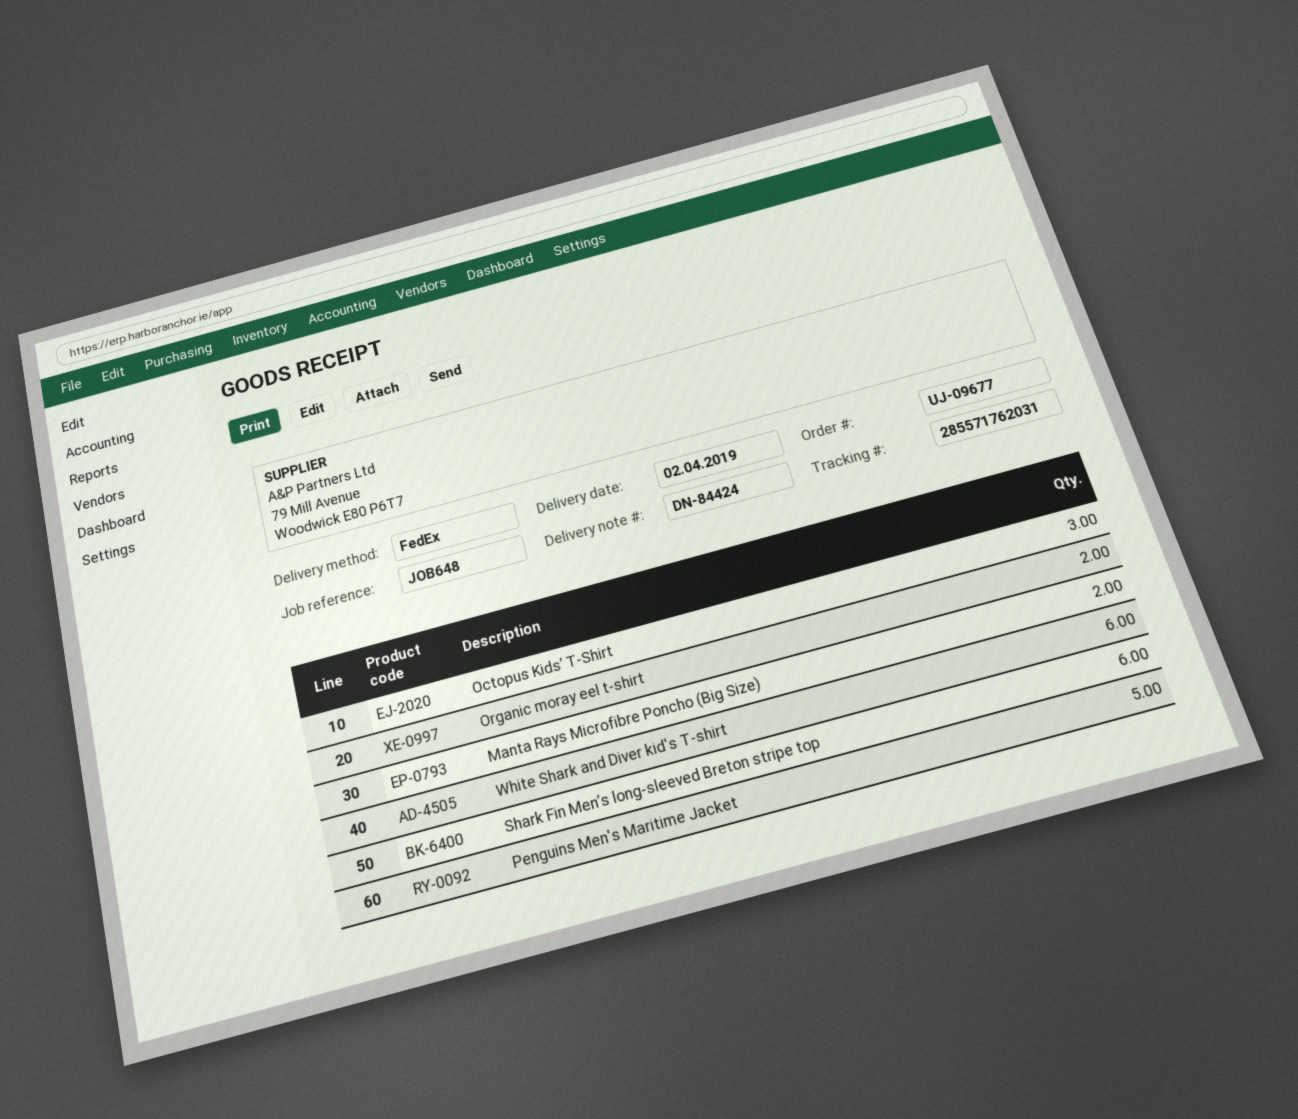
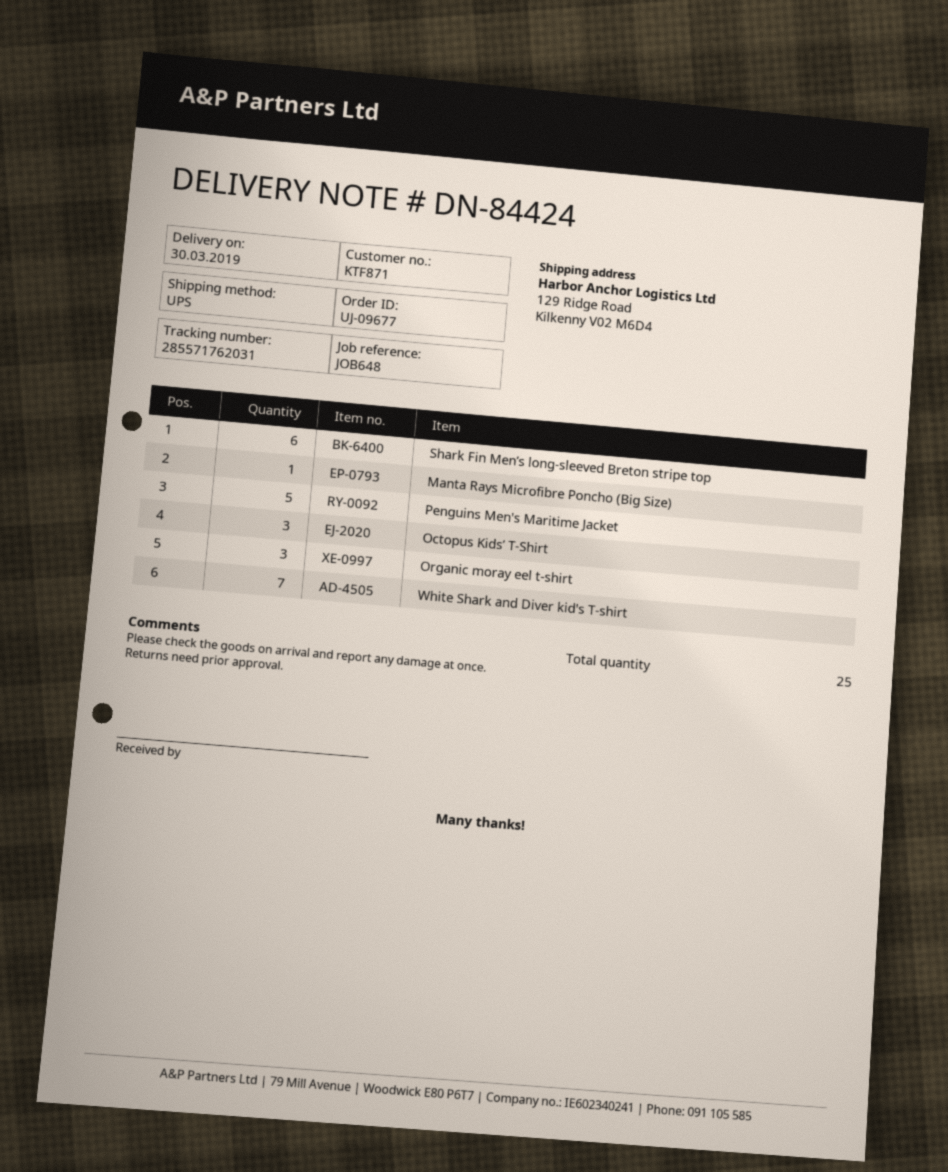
delivery date: 2019-04-02 -> 2019-03-30
shipping method: FedEx -> UPS
Organic moray eel t-shirt: 2 -> 3
Manta Rays Microfibre Poncho (Big Size): 2 -> 1
White Shark and Diver kid's T-shirt: 6 -> 7

